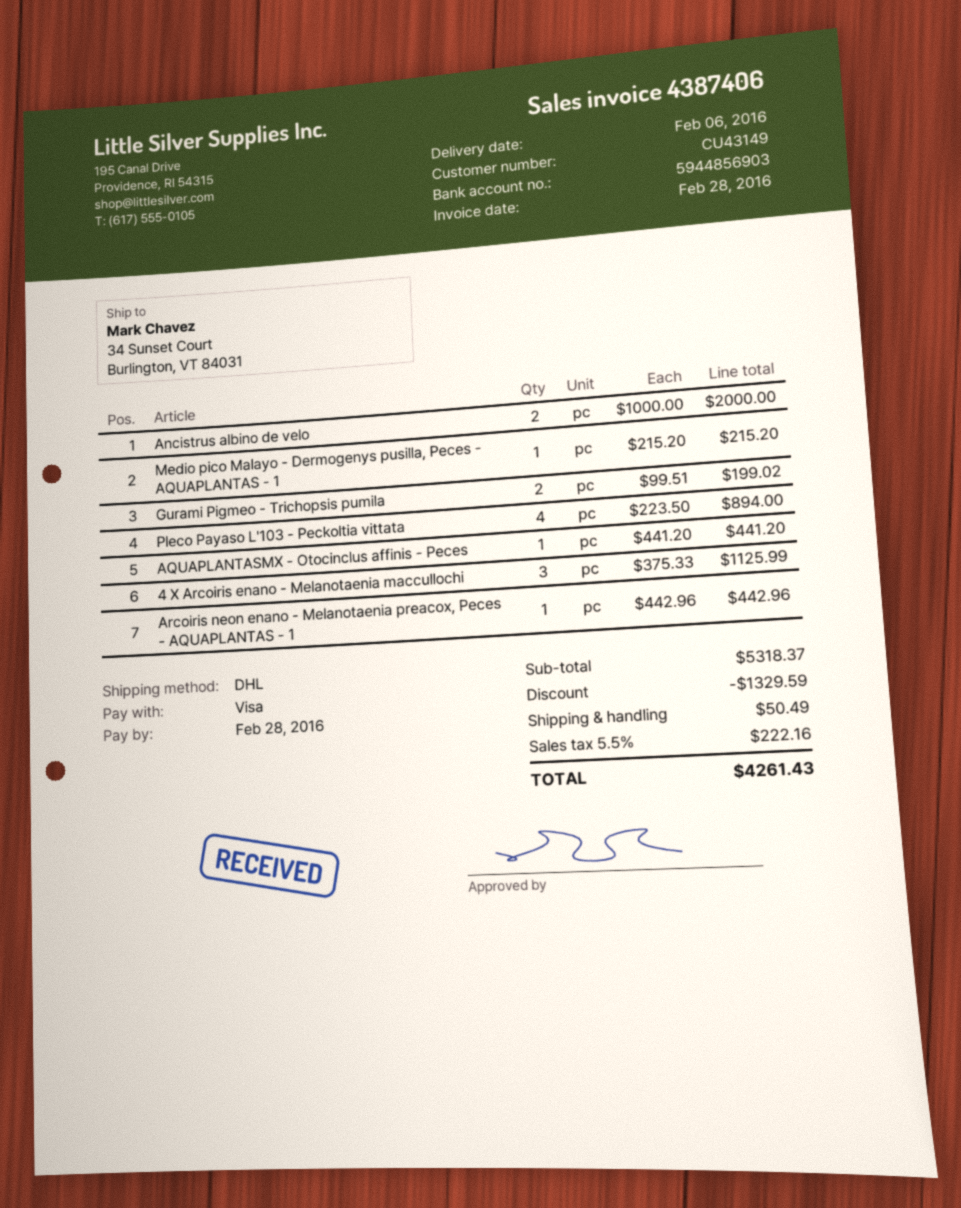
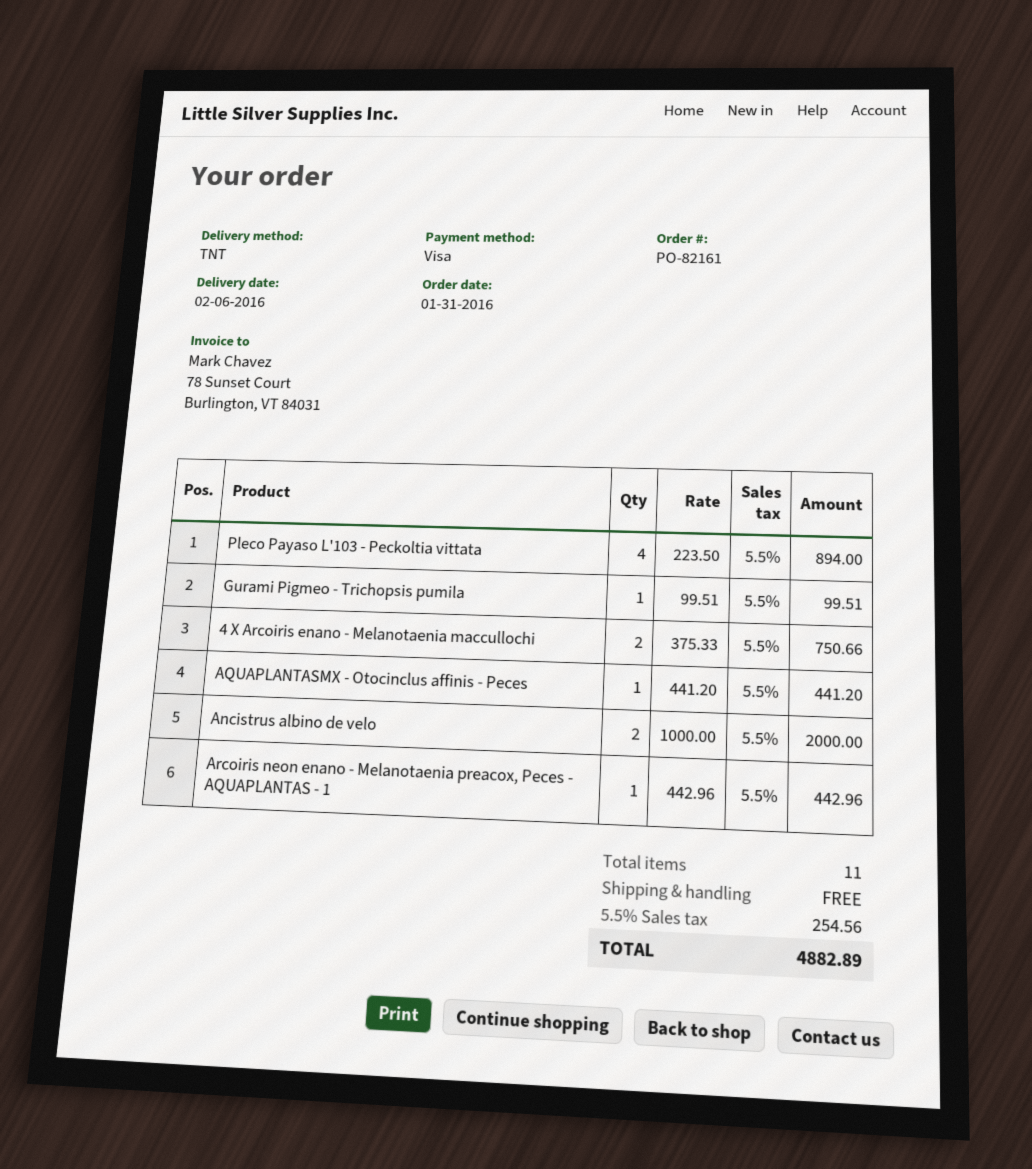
shipping method: DHL -> TNT
Medio pico Malayo - Dermogenys pusilla, Peces - AQUAPLANTAS - 1: 1 x 215.20 = 215.20 -> none
Gurami Pigmeo - Trichopsis pumila: 2 x 99.51 = 199.02 -> 1 x 99.51 = 99.51
4 X Arcoiris enano - Melanotaenia maccullochi: 3 x 375.33 = 1125.99 -> 2 x 375.33 = 750.66
discount: 1329.59 -> none
shipping: 50.49 -> 0.00
tax: 5.5% = 222.16 -> 5.5% = 254.56
total: 4261.43 -> 4882.89

